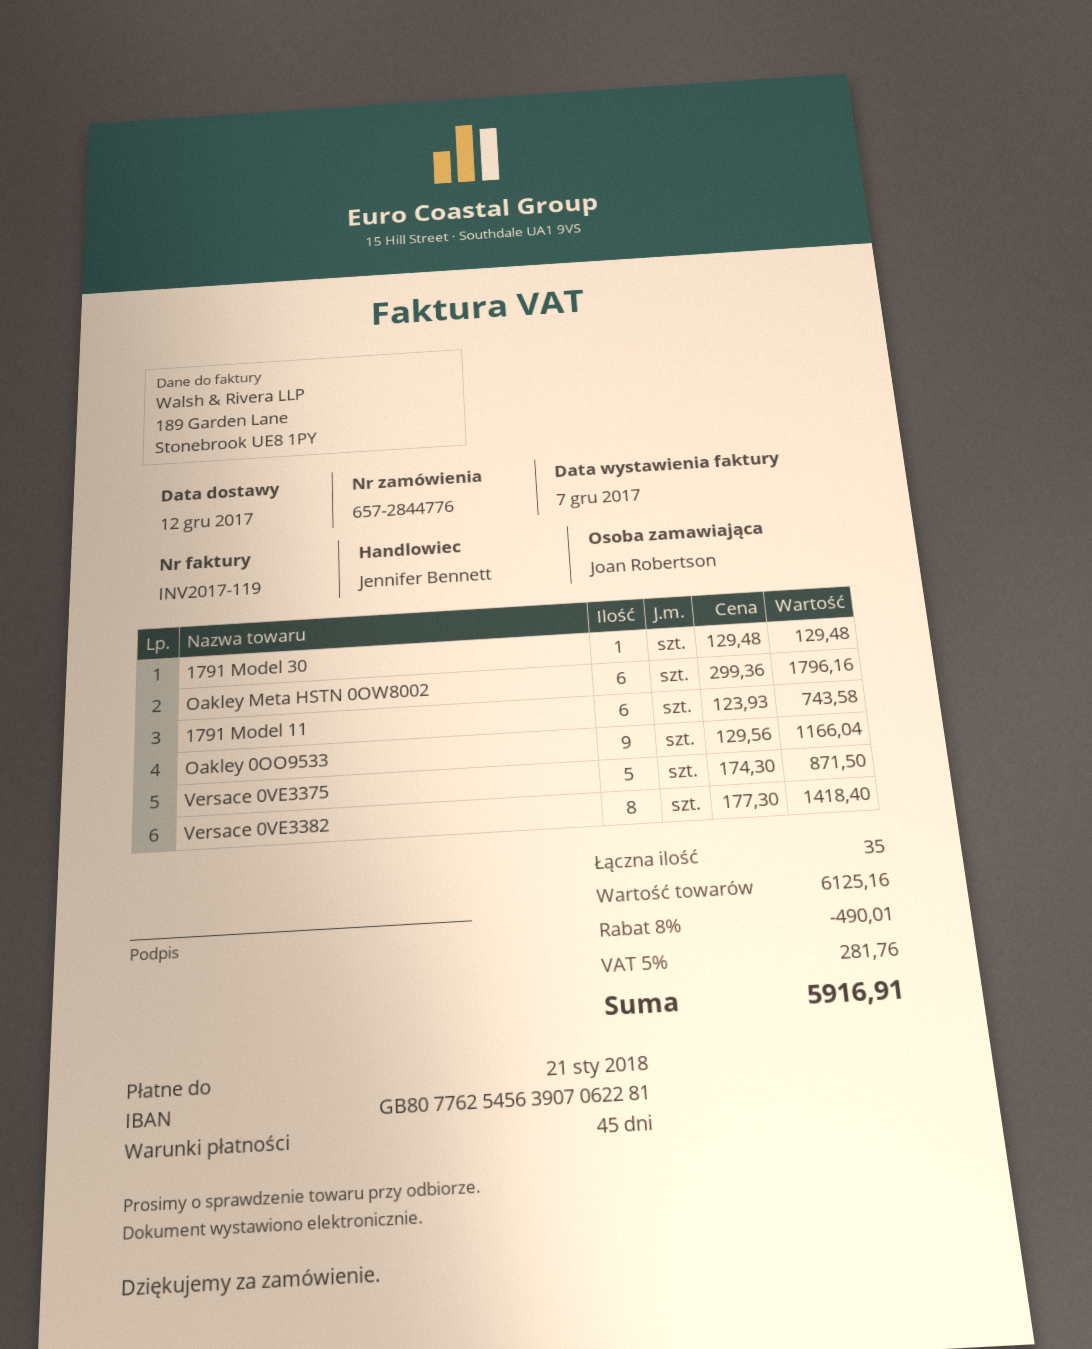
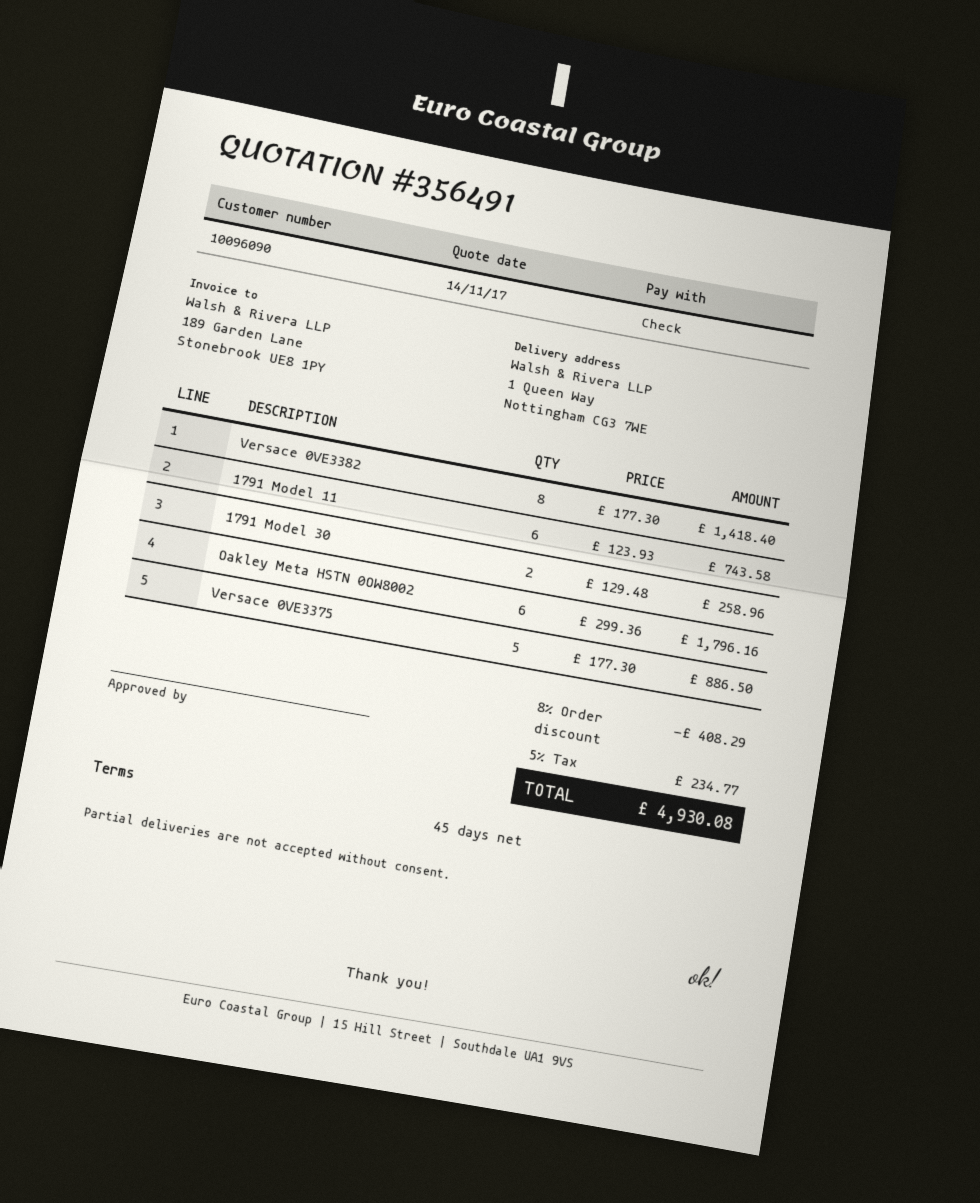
1791 Model 30: 1 x 129.48 = 129.48 -> 2 x 129.48 = 258.96
Oakley 0OO9533: 9 x 129.56 = 1166.04 -> none
Versace 0VE3375: 5 x 174.30 = 871.50 -> 5 x 177.30 = 886.50
discount: 8% = 490.01 -> 8% = 408.29
tax: 5% = 281.76 -> 5% = 234.77
total: 5916.91 -> 4930.08

